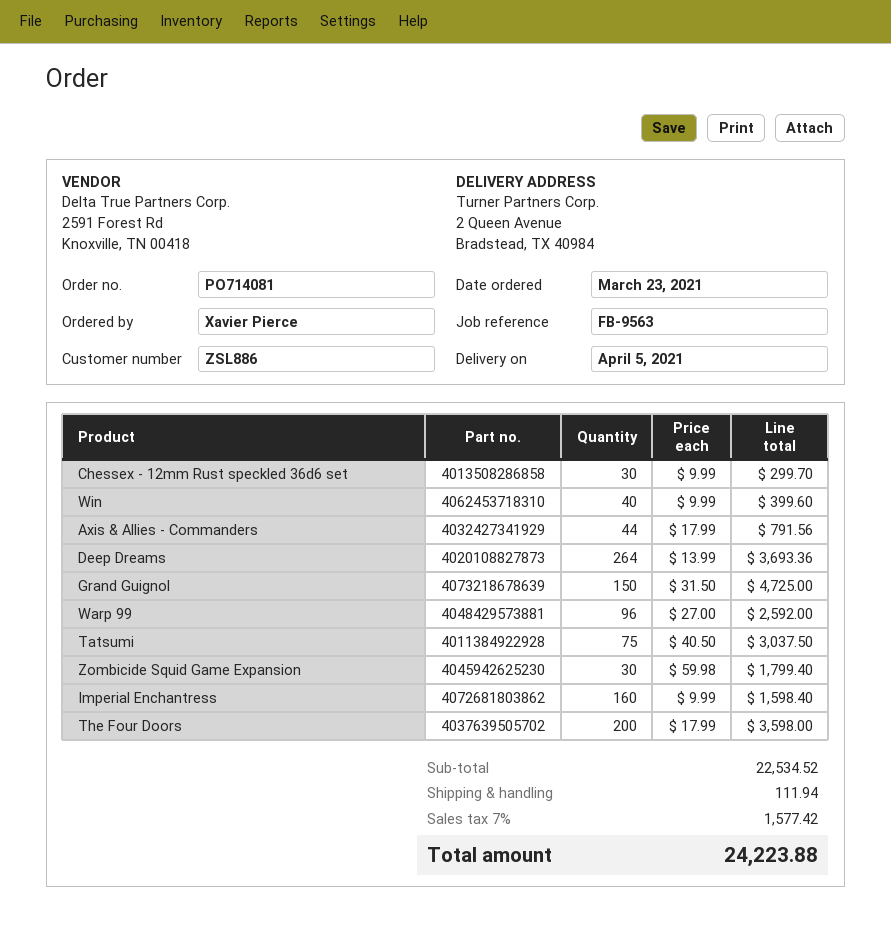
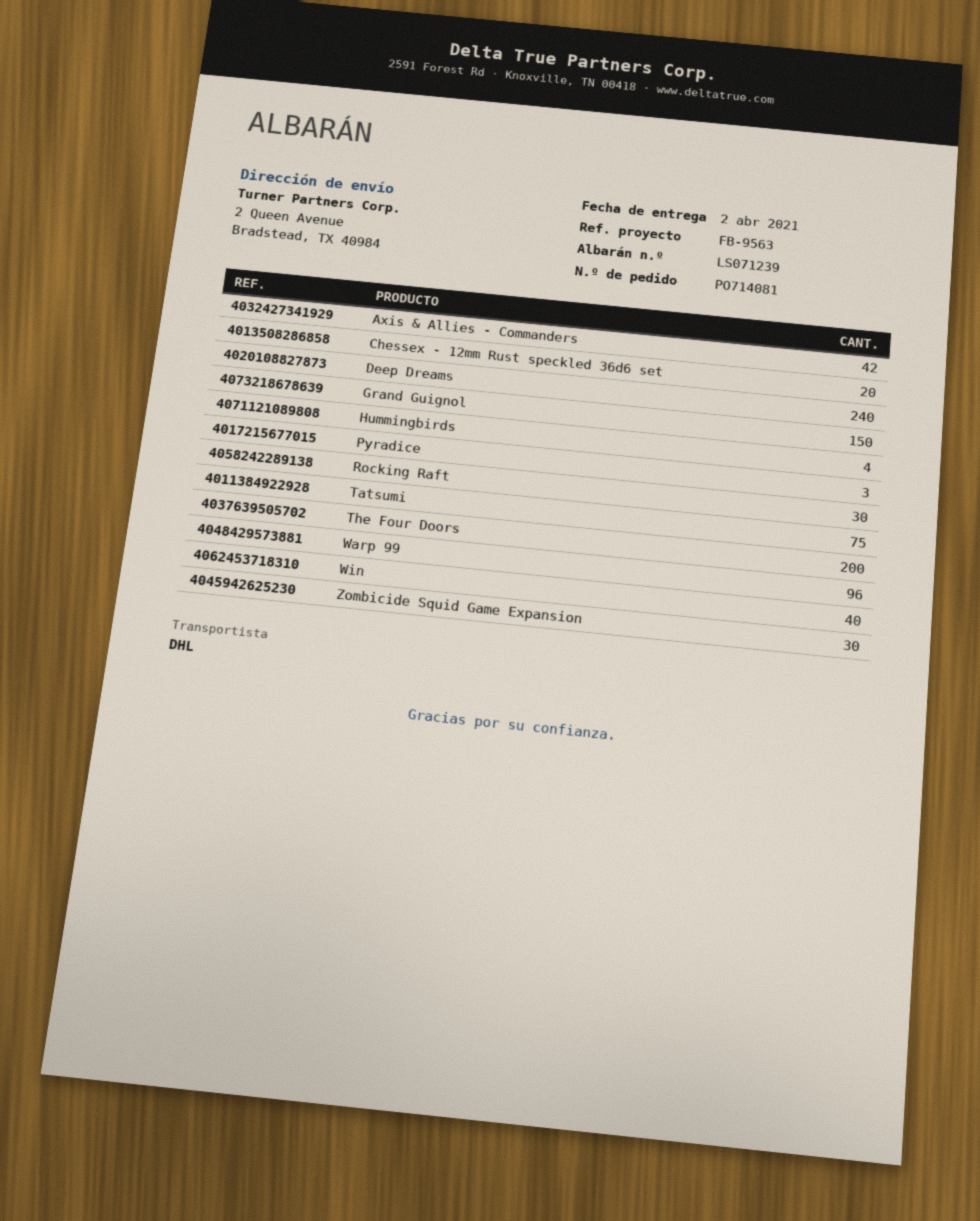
delivery date: 2021-04-05 -> 2021-04-02
Chessex - 12mm Rust speckled 36d6 set: 30 -> 20
Axis & Allies - Commanders: 44 -> 42
Deep Dreams: 264 -> 240
Imperial Enchantress: 160 -> none
Hummingbirds: none -> 4
Pyradice: none -> 3
Rocking Raft: none -> 30

